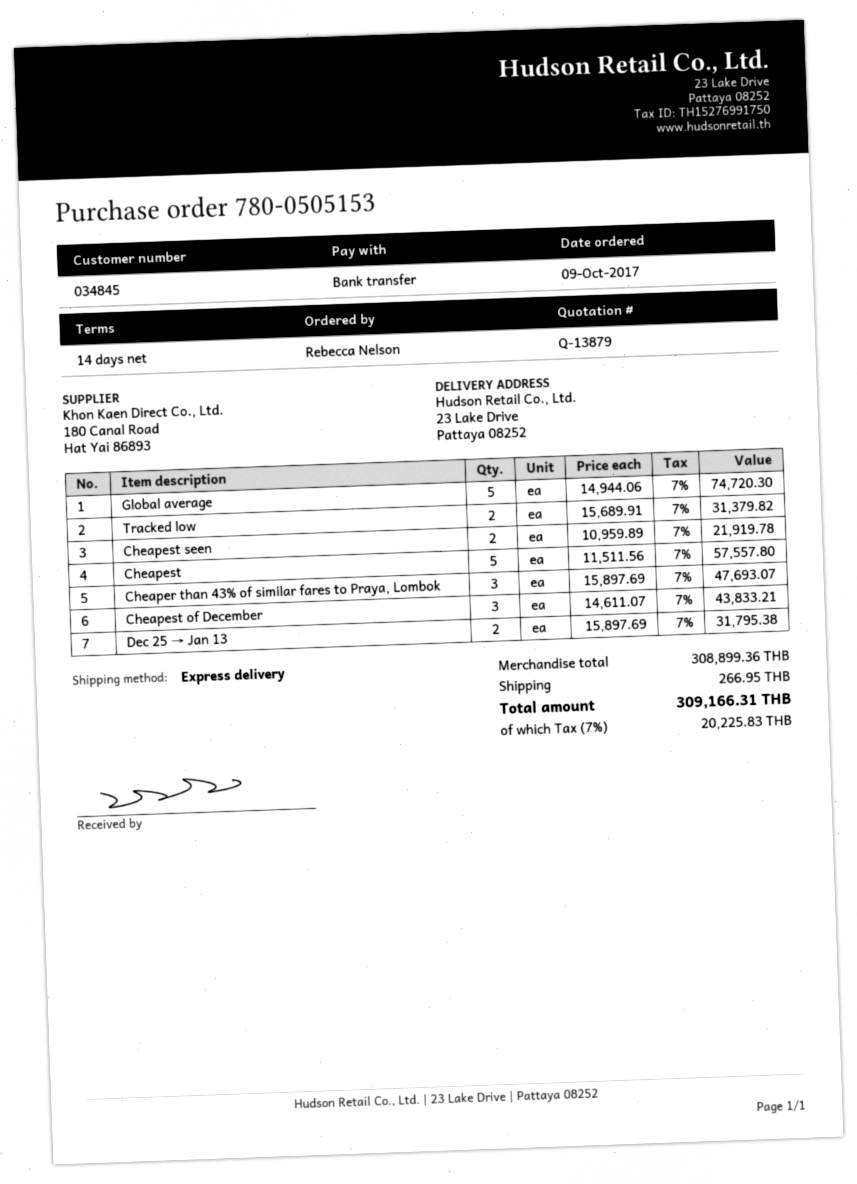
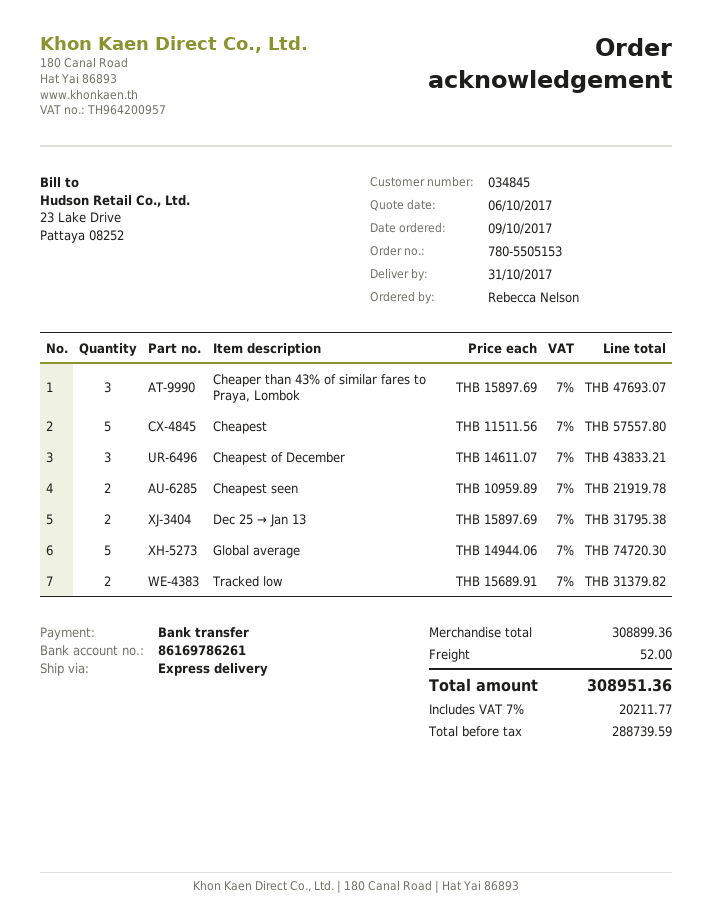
order number: 780-0505153 -> 780-5505153
shipping: 266.95 -> 52.00
tax: 7% = 20225.83 -> 7% = 20211.77
total: 309166.31 -> 308951.36

